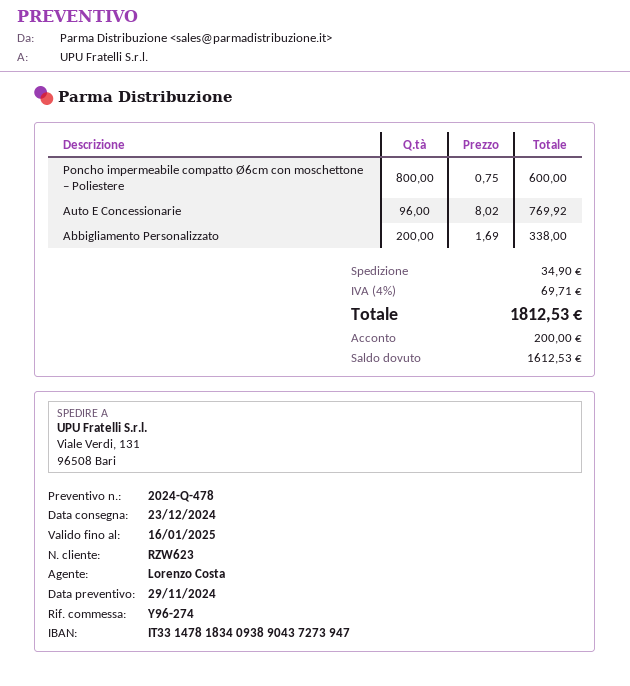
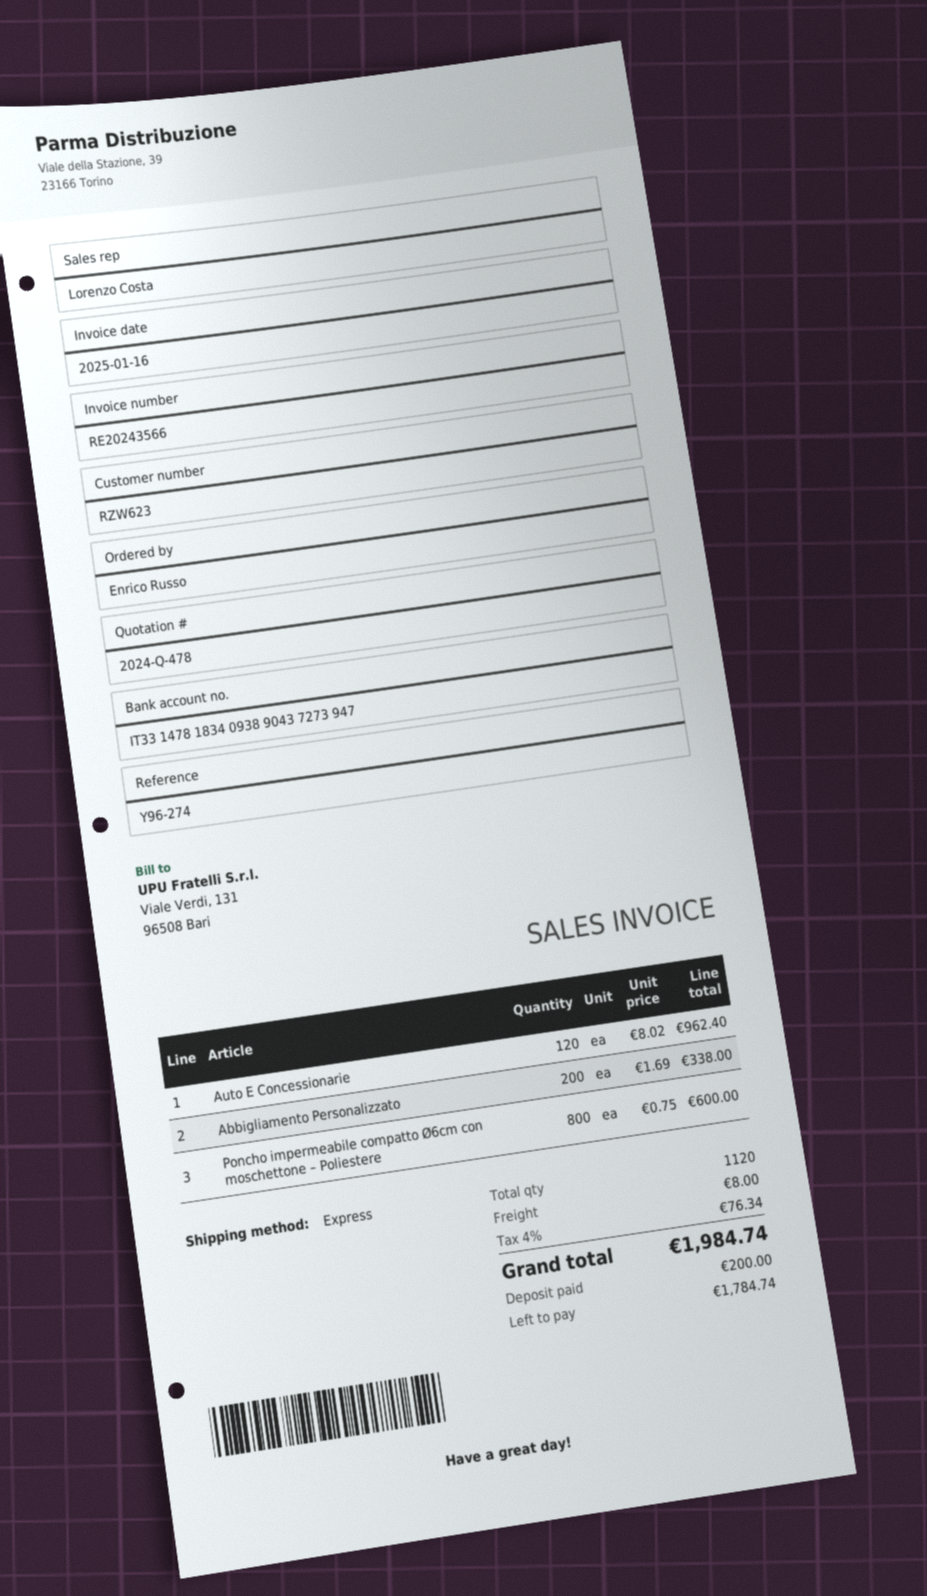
Auto E Concessionarie: 96 x 8.02 = 769.92 -> 120 x 8.02 = 962.40
shipping: 34.90 -> 8.00
tax: 4% = 69.71 -> 4% = 76.34
total: 1812.53 -> 1984.74
balance: 1612.53 -> 1784.74

